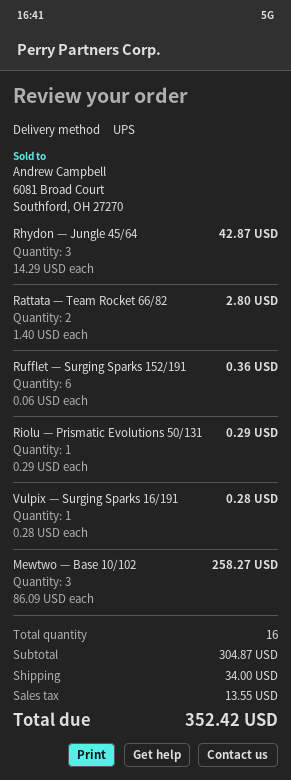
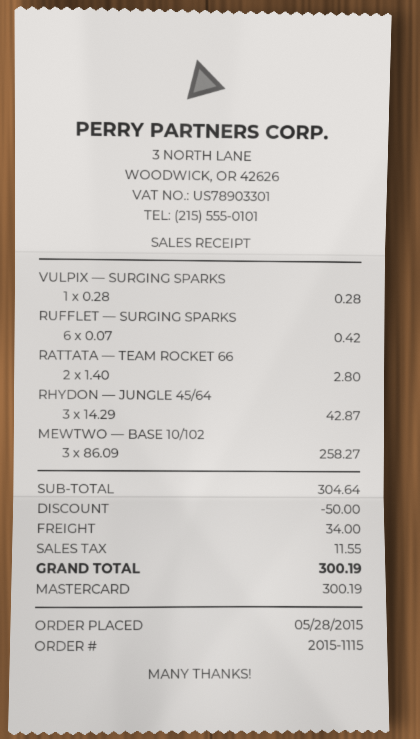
Rufflet — Surging Sparks 152/191: 6 x 0.06 = 0.36 -> 6 x 0.07 = 0.42
Riolu — Prismatic Evolutions 50/131: 1 x 0.29 = 0.29 -> none
subtotal: 304.87 -> 304.64
discount: none -> 50.00
tax: 13.55 -> 11.55
total: 352.42 -> 300.19

